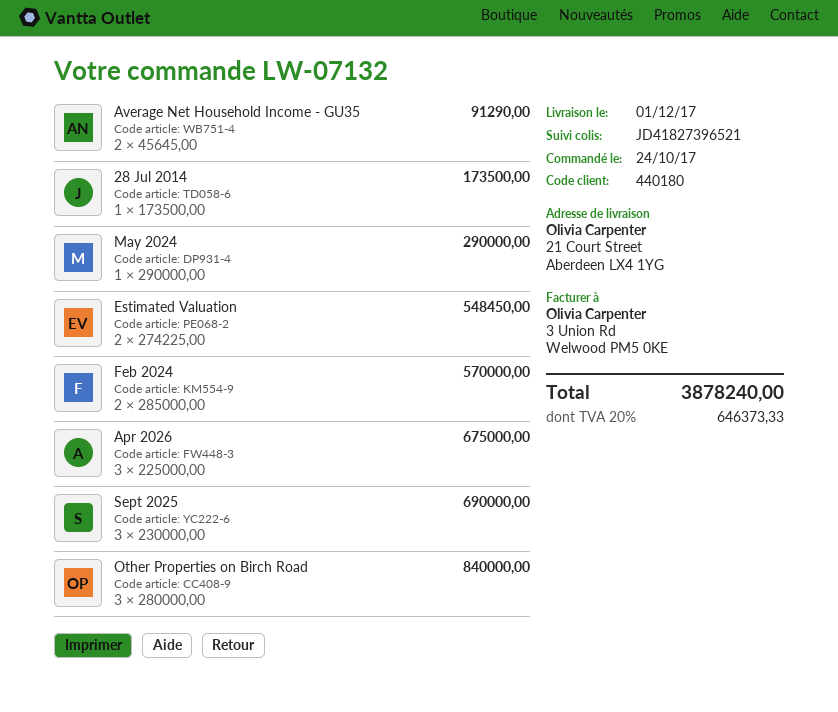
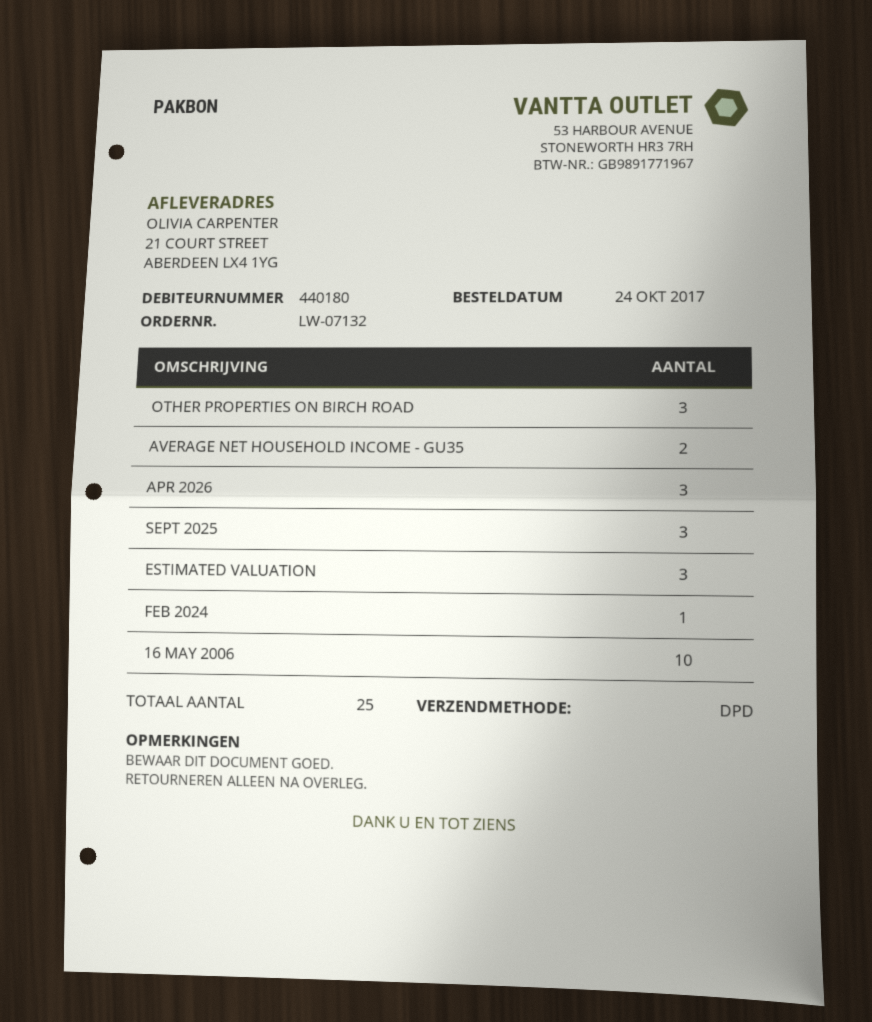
28 Jul 2014: 1 -> none
May 2024: 1 -> none
Estimated Valuation: 2 -> 3
Feb 2024: 2 -> 1
16 MAY 2006: none -> 10

